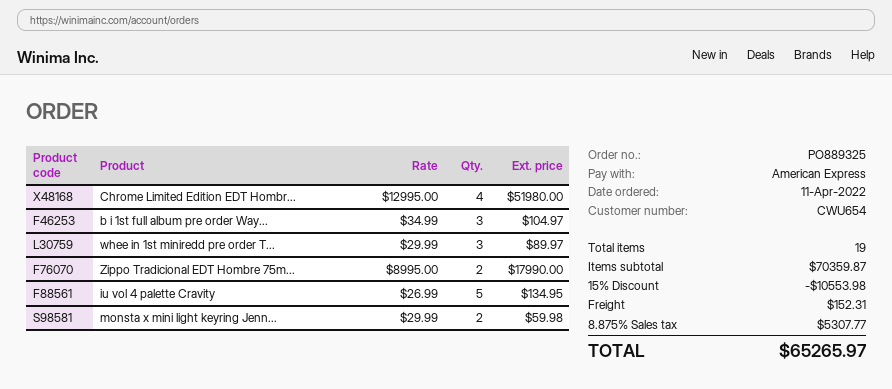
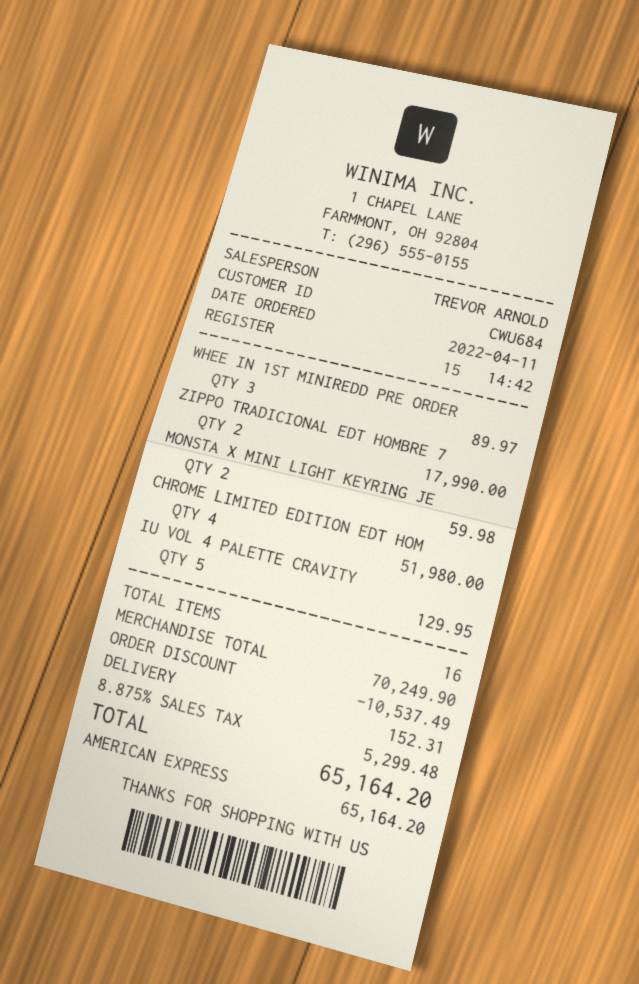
customer number: CWU654 -> CWU684
b i 1st full album pre order Way...: 3 for 104.97 -> none
iu vol 4 palette Cravity: 5 for 134.95 -> 5 for 129.95
total quantity: 19 -> 16
subtotal: 70359.87 -> 70249.90
discount: 10553.98 -> 10537.49
tax: 8.875% = 5307.77 -> 8.875% = 5299.48
total: 65265.97 -> 65164.20

